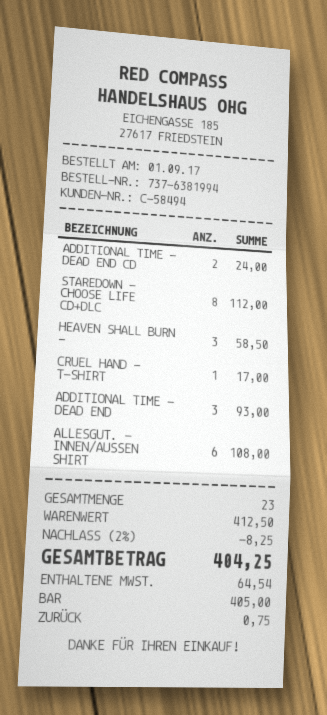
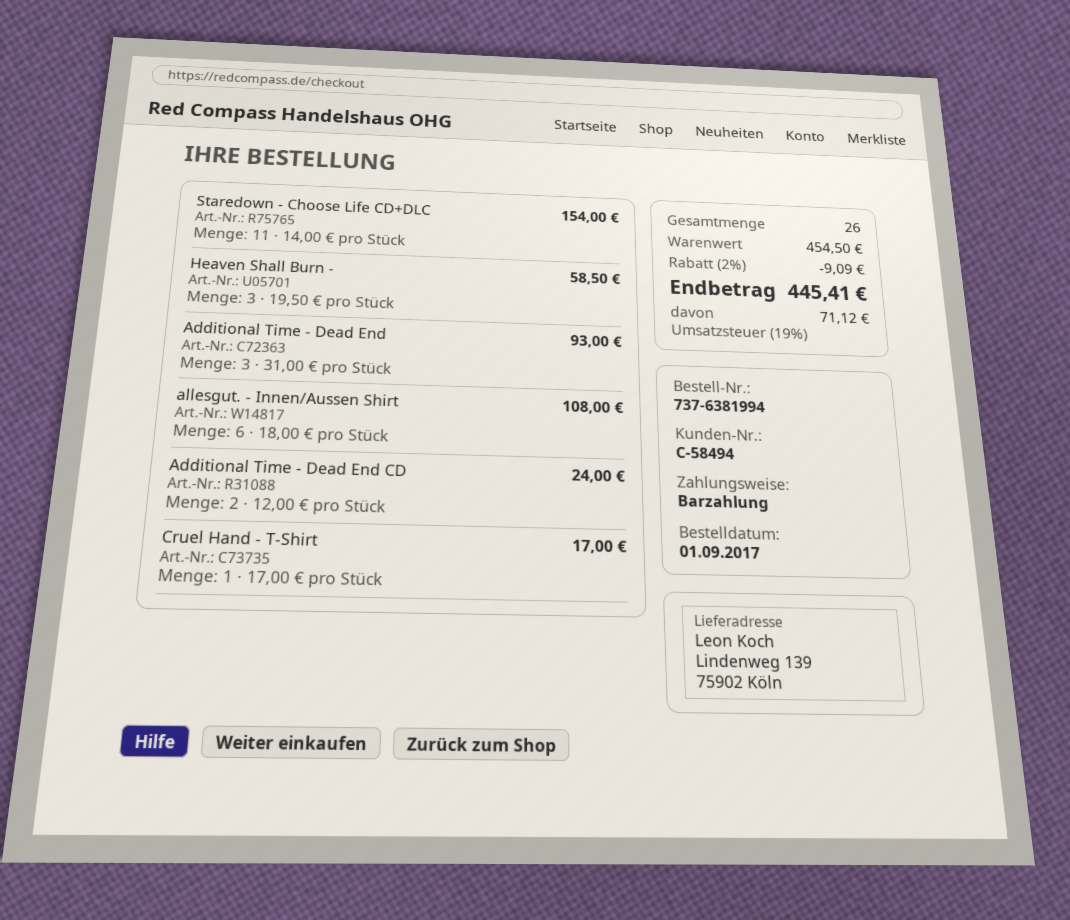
STAREDOWN - CHOOSE LIFE CD+DLC: 8 for 112.00 -> 11 for 154.00
total quantity: 23 -> 26
subtotal: 412.50 -> 454.50
discount: 2% = 8.25 -> 2% = 9.09
tax: 64.54 -> 71.12
total: 404.25 -> 445.41

